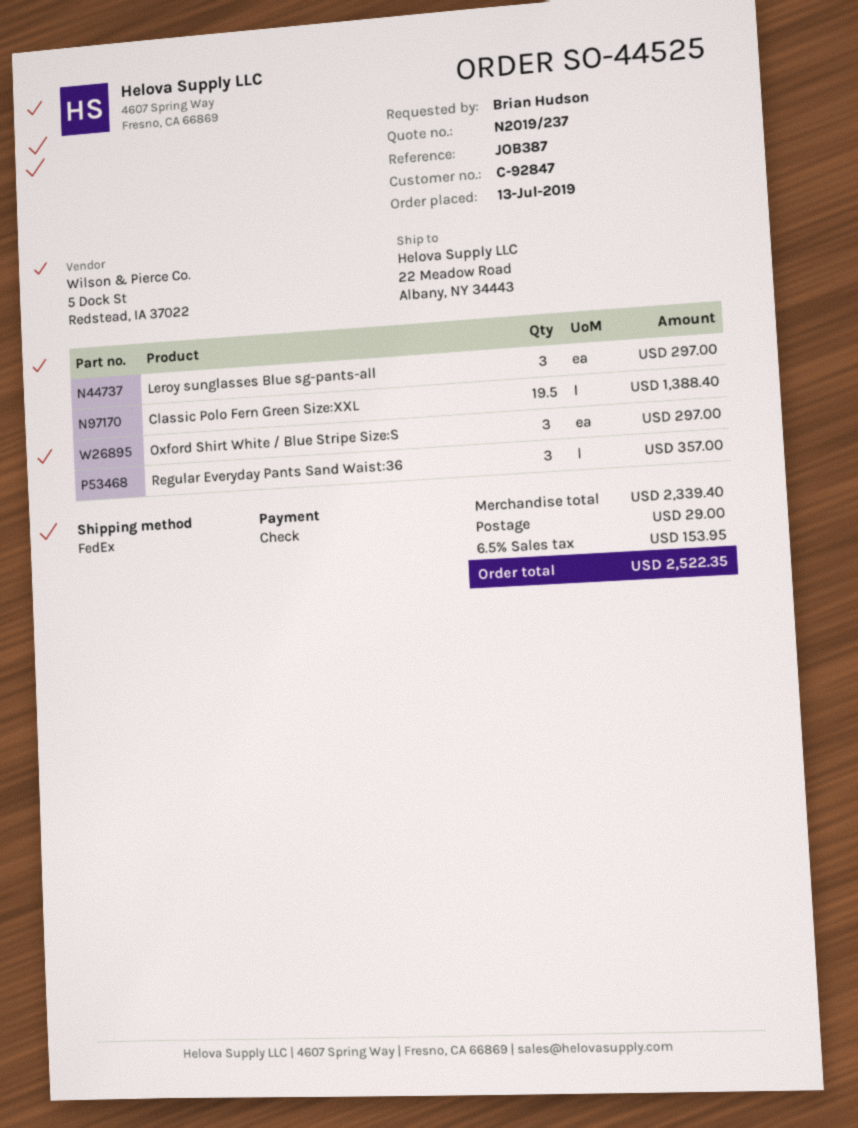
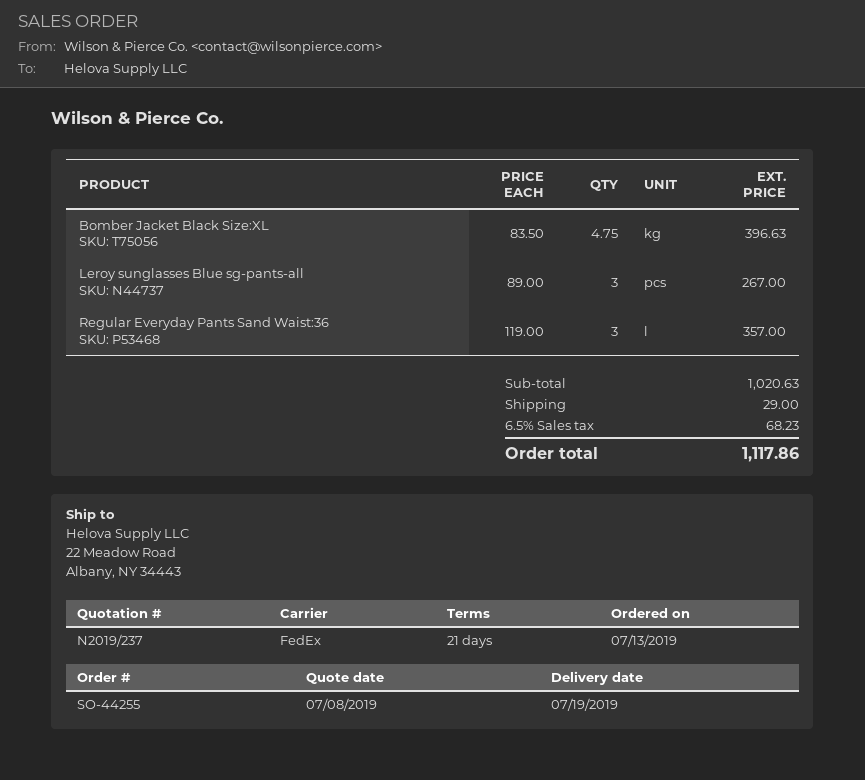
order number: SO-44525 -> SO-44255
Leroy sunglasses Blue sg-pants-all: 3 for 297.00 -> 3 for 267.00
Classic Polo Fern Green Size:XXL: 19.5 for 1388.40 -> none
Oxford Shirt White / Blue Stripe Size:S: 3 for 297.00 -> none
Bomber Jacket Black Size:XL: none -> 4.75 for 396.63
subtotal: 2339.40 -> 1020.63
tax: 6.5% = 153.95 -> 6.5% = 68.23
total: 2522.35 -> 1117.86

